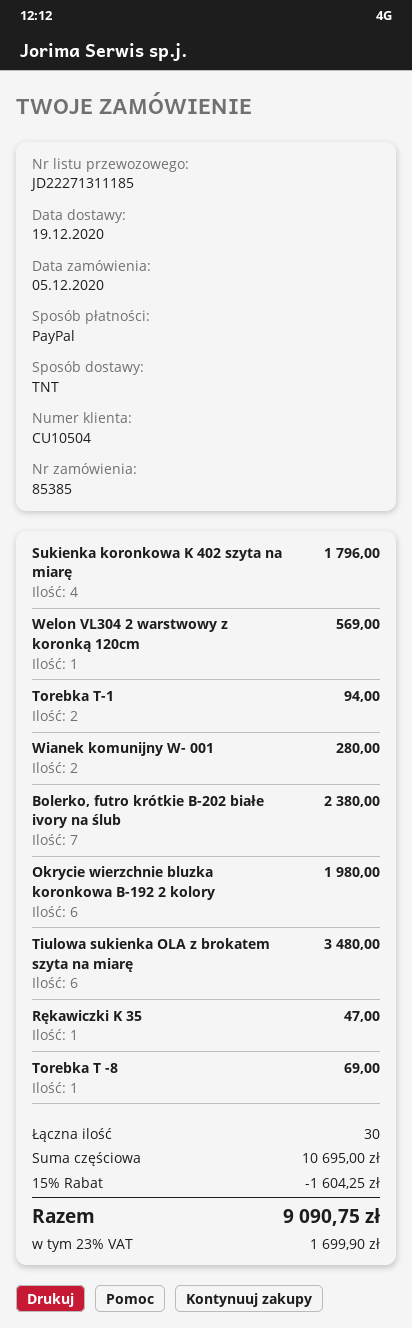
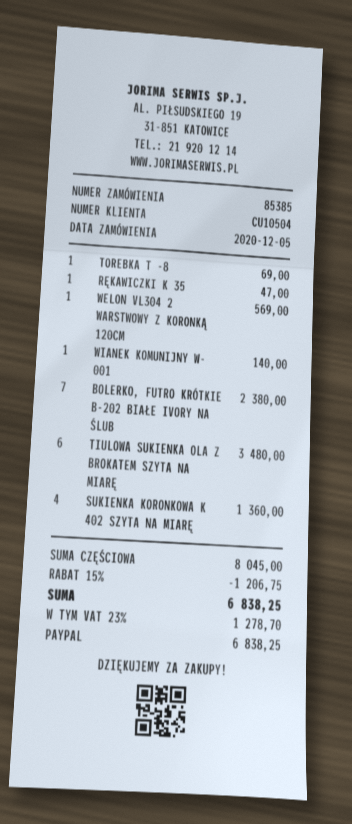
Sukienka koronkowa K 402 szyta na miarę: 4 for 1796.00 -> 4 for 1360.00
Torebka T-1: 2 for 94.00 -> none
Wianek komunijny W- 001: 2 for 280.00 -> 1 for 140.00
Okrycie wierzchnie bluzka koronkowa B-192 2 kolory: 6 for 1980.00 -> none
subtotal: 10695.00 -> 8045.00
discount: 15% = 1604.25 -> 15% = 1206.75
tax: 23% = 1699.90 -> 23% = 1278.70
total: 9090.75 -> 6838.25

